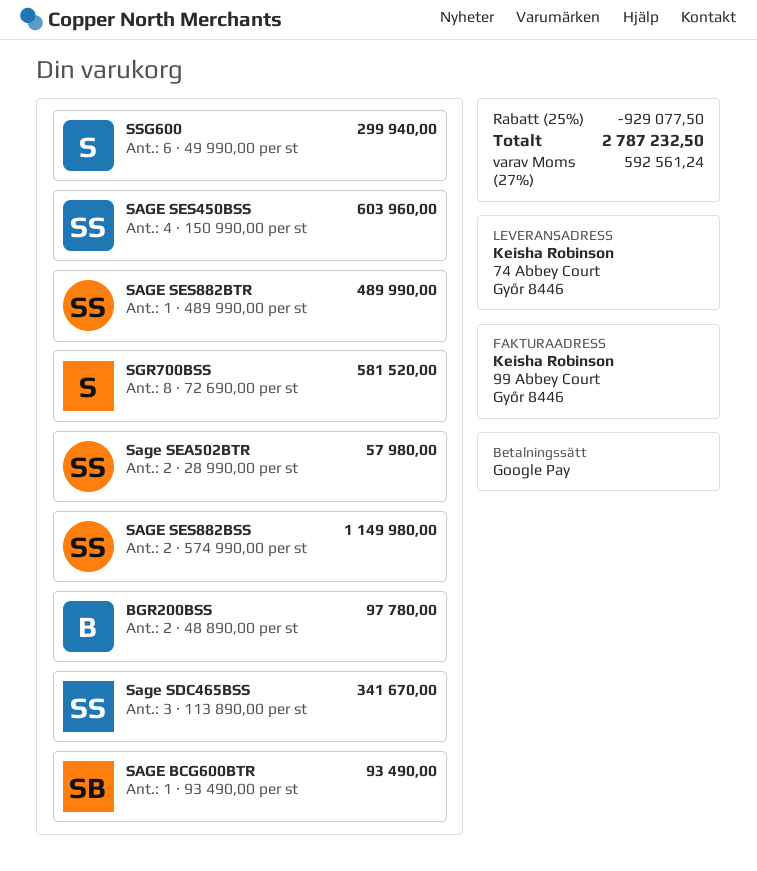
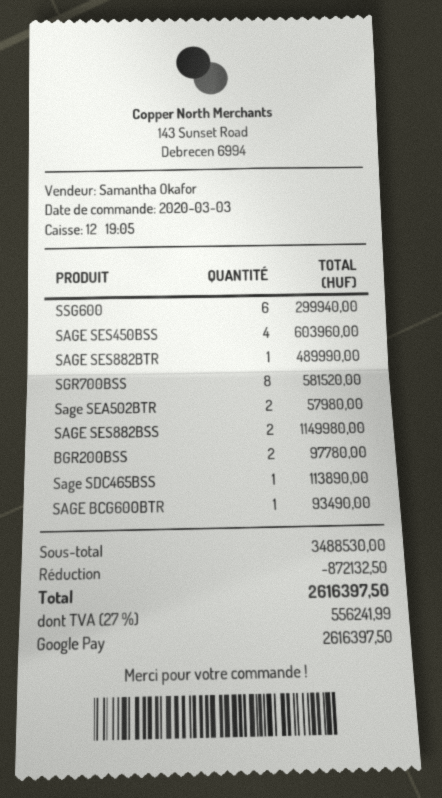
Sage SDC465BSS: 3 for 341670.00 -> 1 for 113890.00
discount: 929077.50 -> 872132.50
tax: 27% = 592561.24 -> 27% = 556241.99
total: 2787232.50 -> 2616397.50

